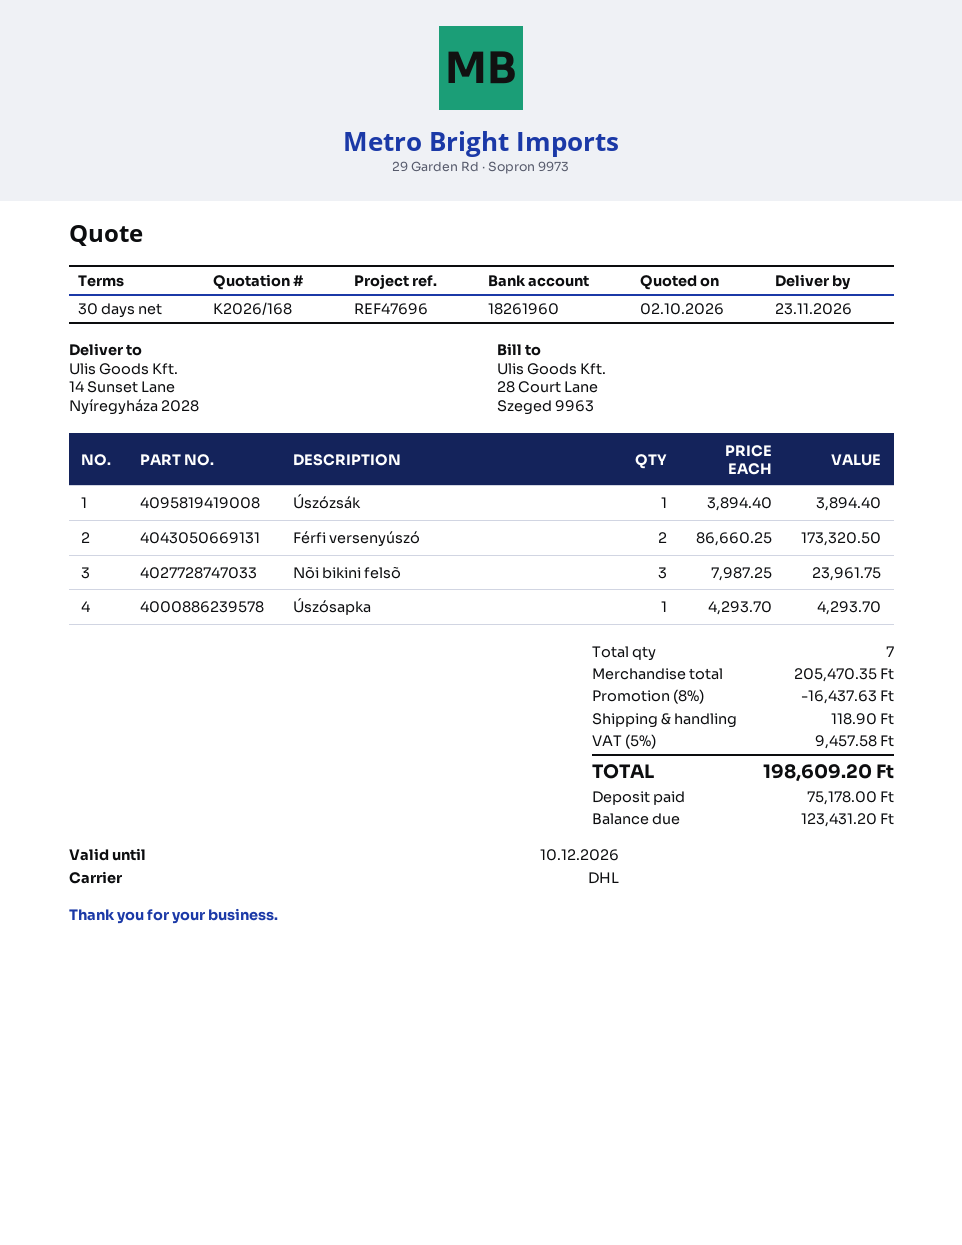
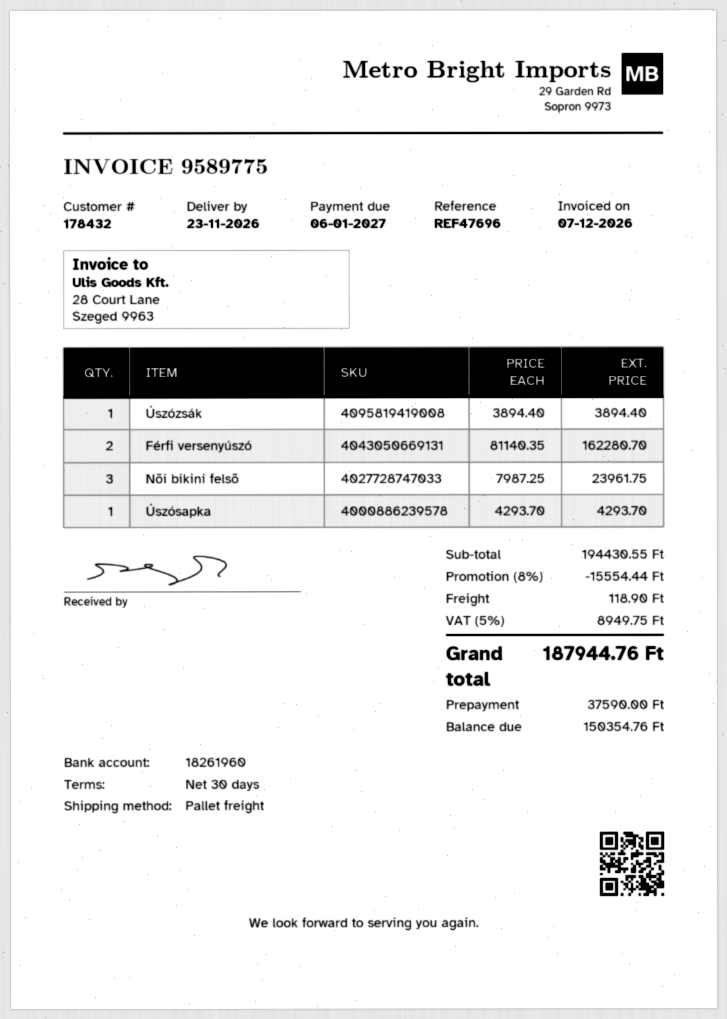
shipping method: DHL -> pallet freight
Férfi versenyúszó: 2 x 86660.25 = 173320.50 -> 2 x 81140.35 = 162280.70
subtotal: 205470.35 -> 194430.55
discount: 8% = 16437.63 -> 8% = 15554.44
tax: 5% = 9457.58 -> 5% = 8949.75
total: 198609.20 -> 187944.76
deposit: 75178.00 -> 37590.00
balance: 123431.20 -> 150354.76

